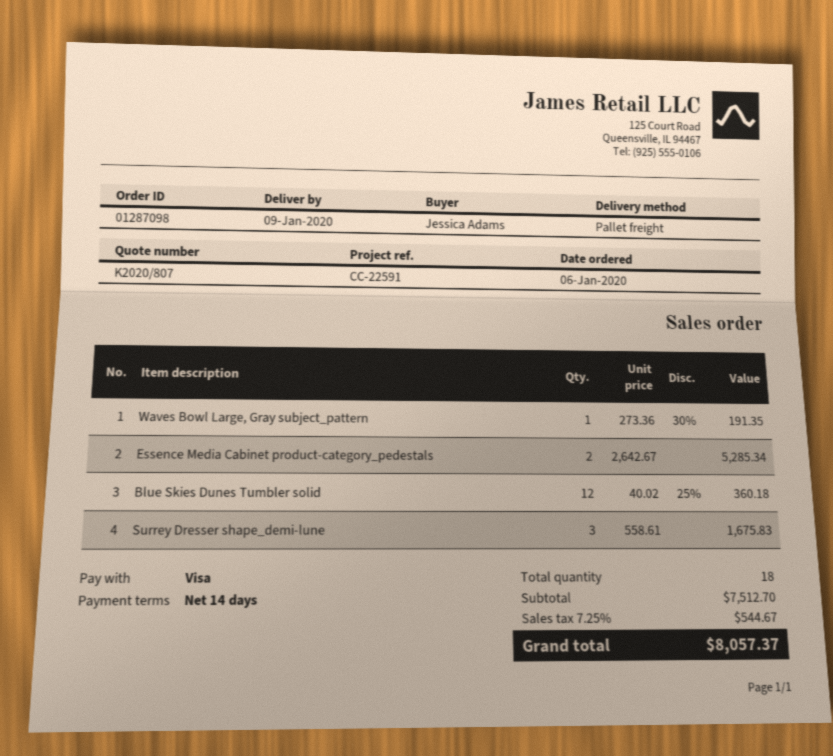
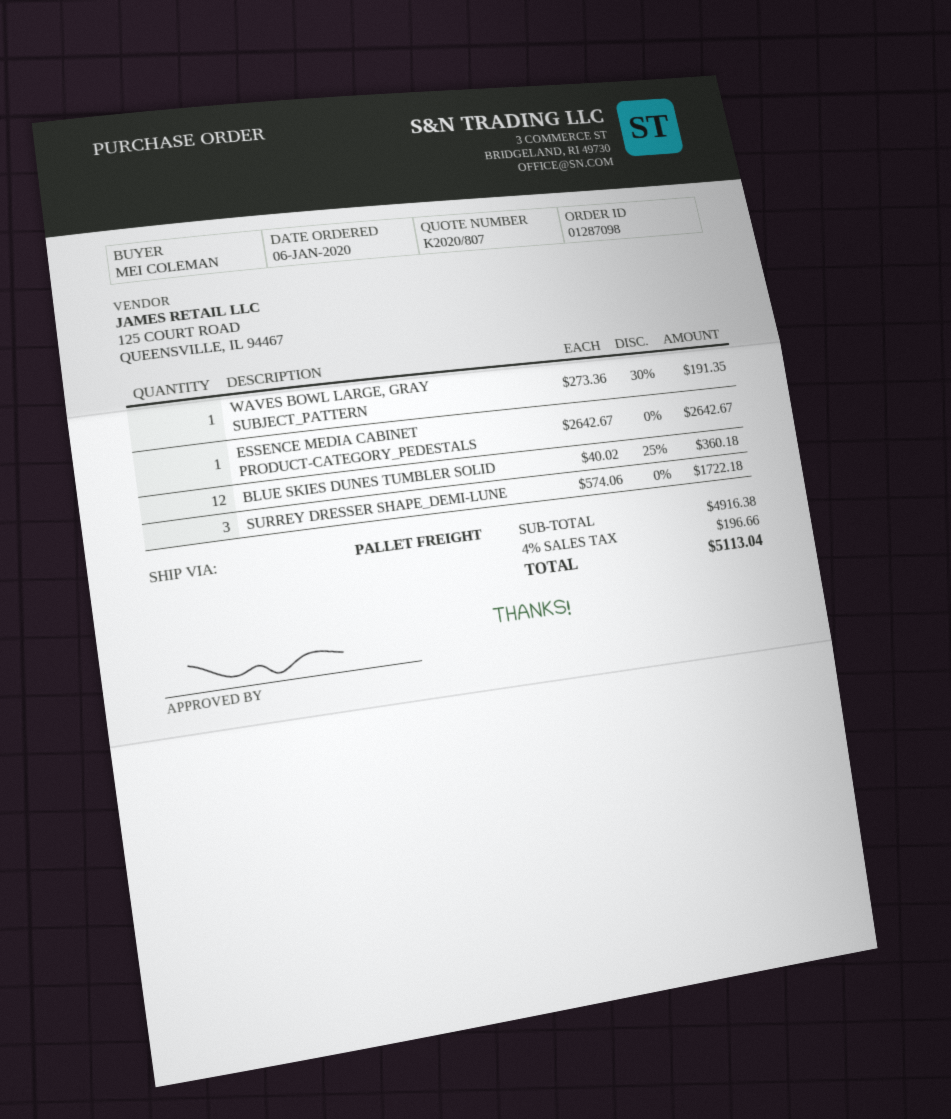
ordered by: Jessica Adams -> MEI COLEMAN
Essence Media Cabinet product-category_pedestals: 2 x 2642.67 = 5285.34 -> 1 x 2642.67 = 2642.67
Surrey Dresser shape_demi-lune: 3 x 558.61 = 1675.83 -> 3 x 574.06 = 1722.18
subtotal: 7512.70 -> 4916.38
tax: 7.25% = 544.67 -> 4% = 196.66
total: 8057.37 -> 5113.04

